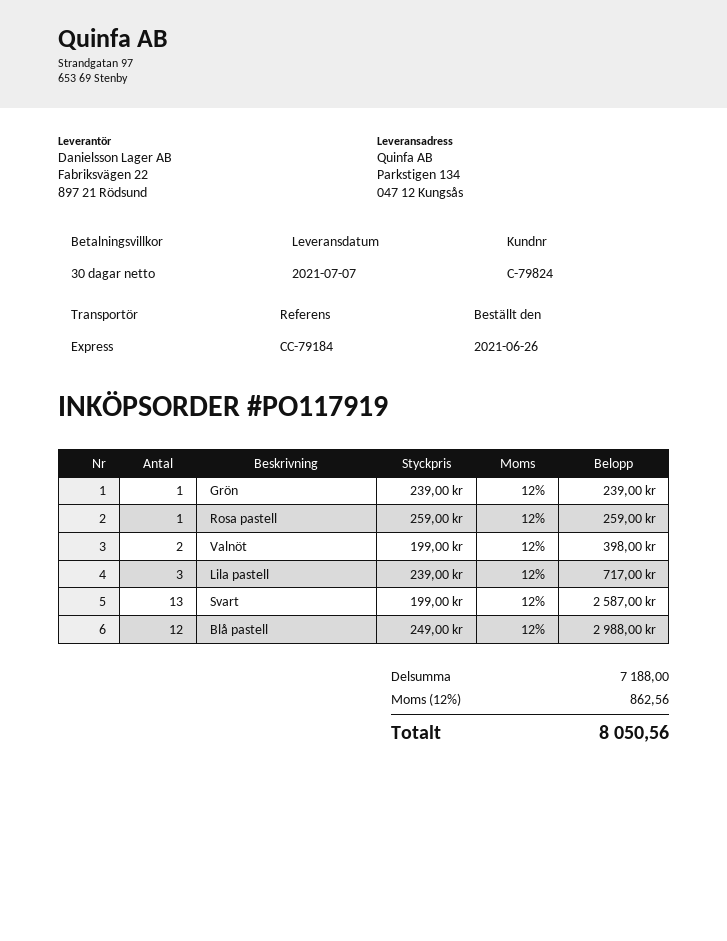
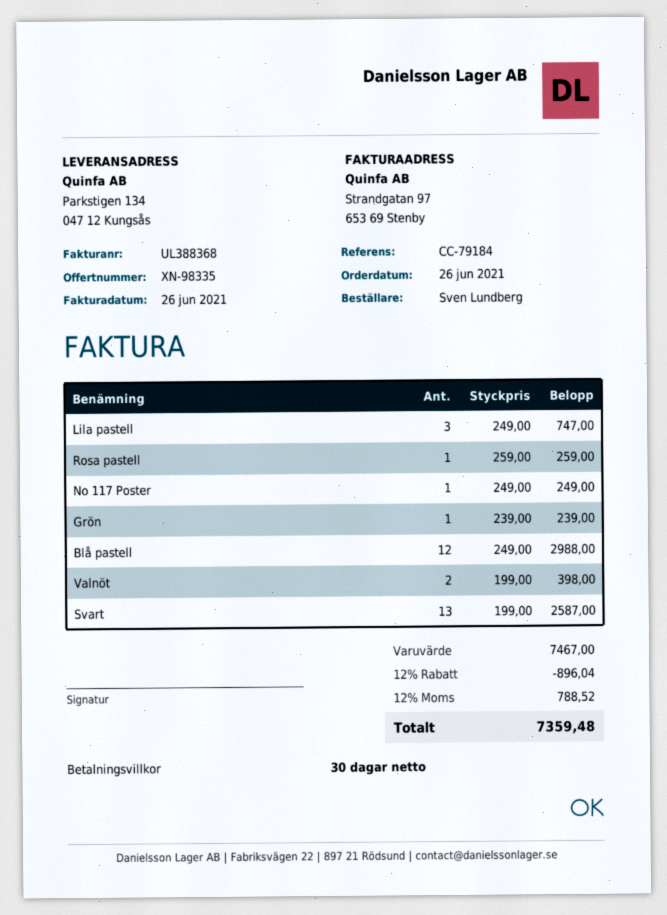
Lila pastell: 3 x 239.00 = 717.00 -> 3 x 249.00 = 747.00
No 117 Poster: none -> 1 x 249.00 = 249.00
subtotal: 7188.00 -> 7467.00
discount: none -> 12% = 896.04
tax: 12% = 862.56 -> 12% = 788.52
total: 8050.56 -> 7359.48

